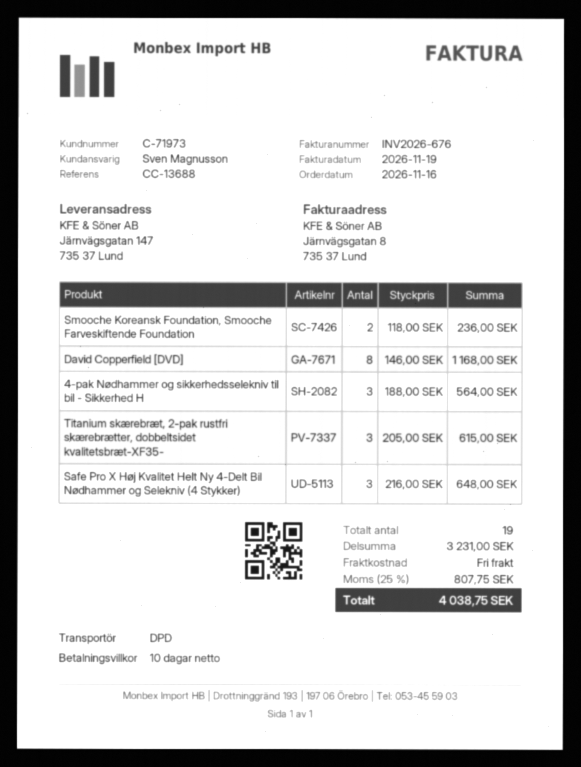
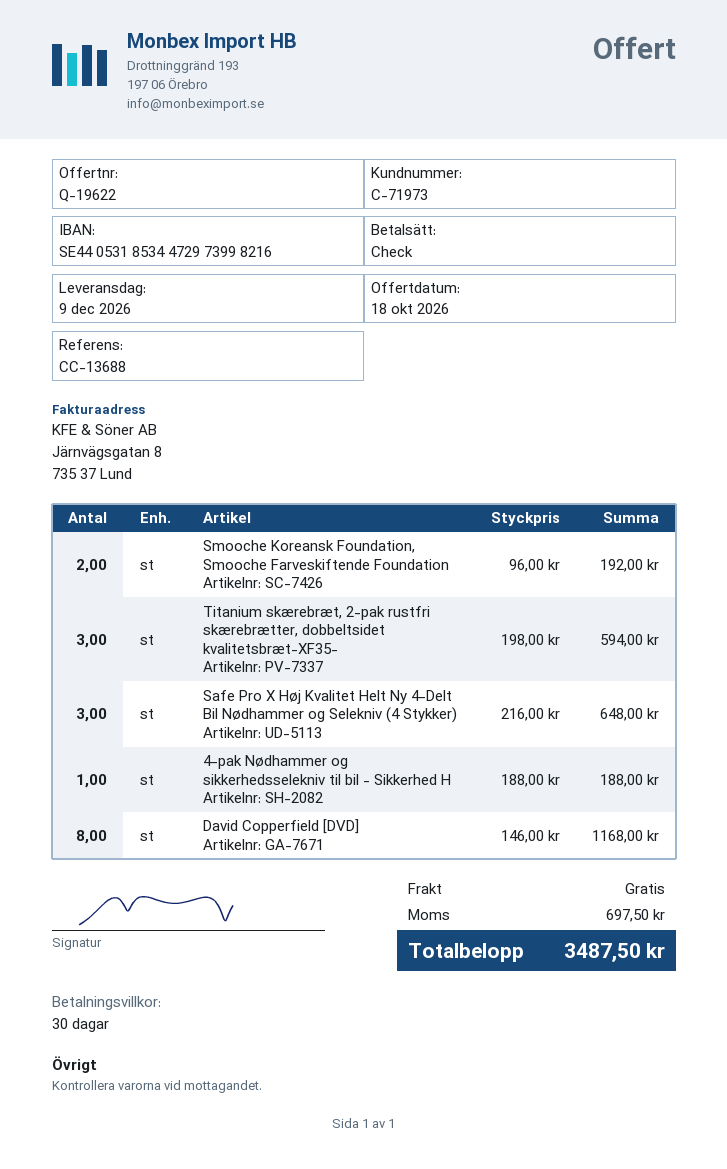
payment terms: 10 days -> 30 days
Smooche Koreansk Foundation, Smooche Farveskiftende Foundation: 2 x 118.00 = 236.00 -> 2 x 96.00 = 192.00
4-pak Nødhammer og sikkerhedsselekniv til bil - Sikkerhed H: 3 x 188.00 = 564.00 -> 1 x 188.00 = 188.00
Titanium skærebræt, 2-pak rustfri skærebrætter, dobbeltsidet kvalitetsbræt-XF35-: 3 x 205.00 = 615.00 -> 3 x 198.00 = 594.00
tax: 807.75 -> 697.50
total: 4038.75 -> 3487.50

